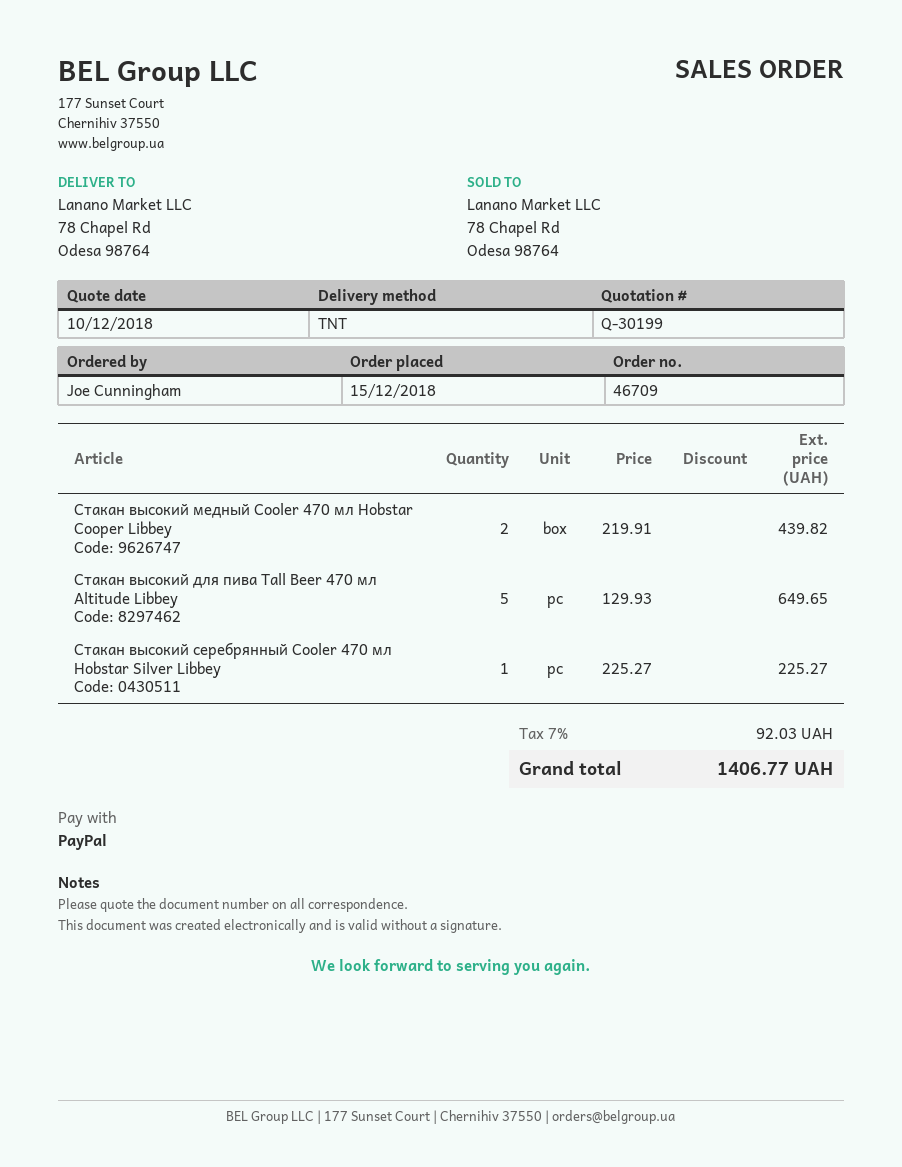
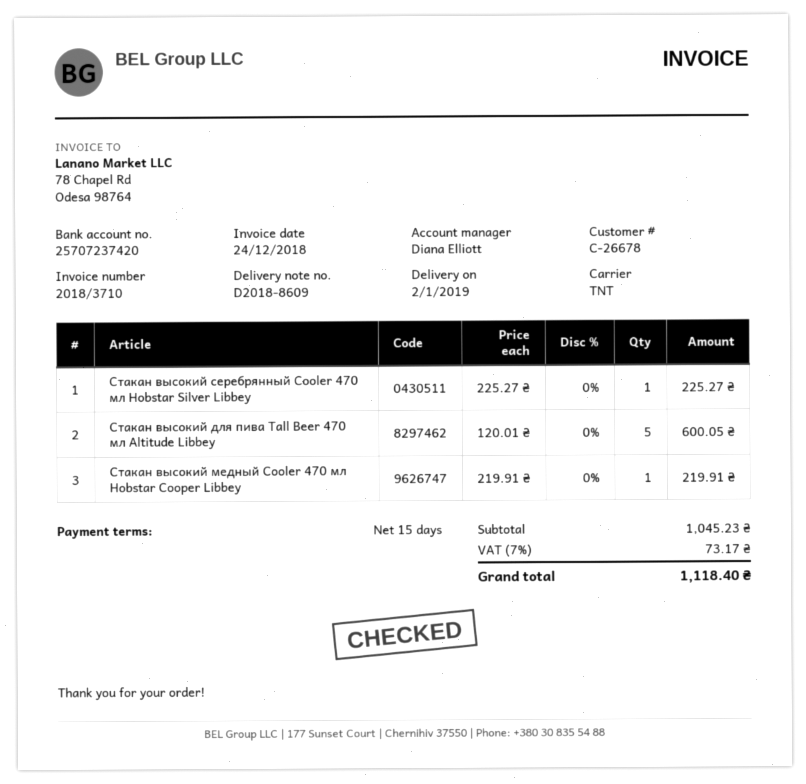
Стакан высокий медный Cooler 470 мл Hobstar Cooper Libbey: 2 x 219.91 = 439.82 -> 1 x 219.91 = 219.91
Стакан высокий для пива Tall Beer 470 мл Altitude Libbey: 5 x 129.93 = 649.65 -> 5 x 120.01 = 600.05
tax: 7% = 92.03 -> 7% = 73.17
total: 1406.77 -> 1118.40

